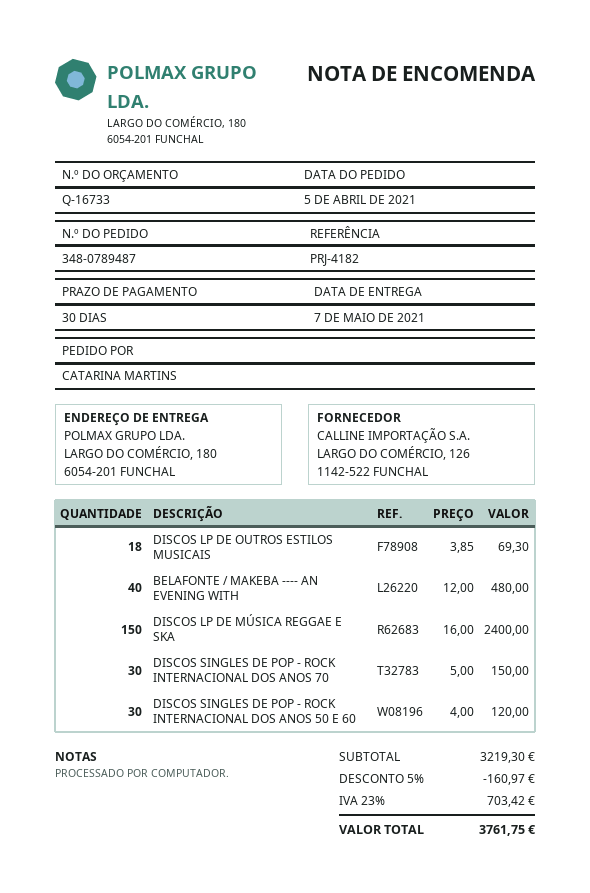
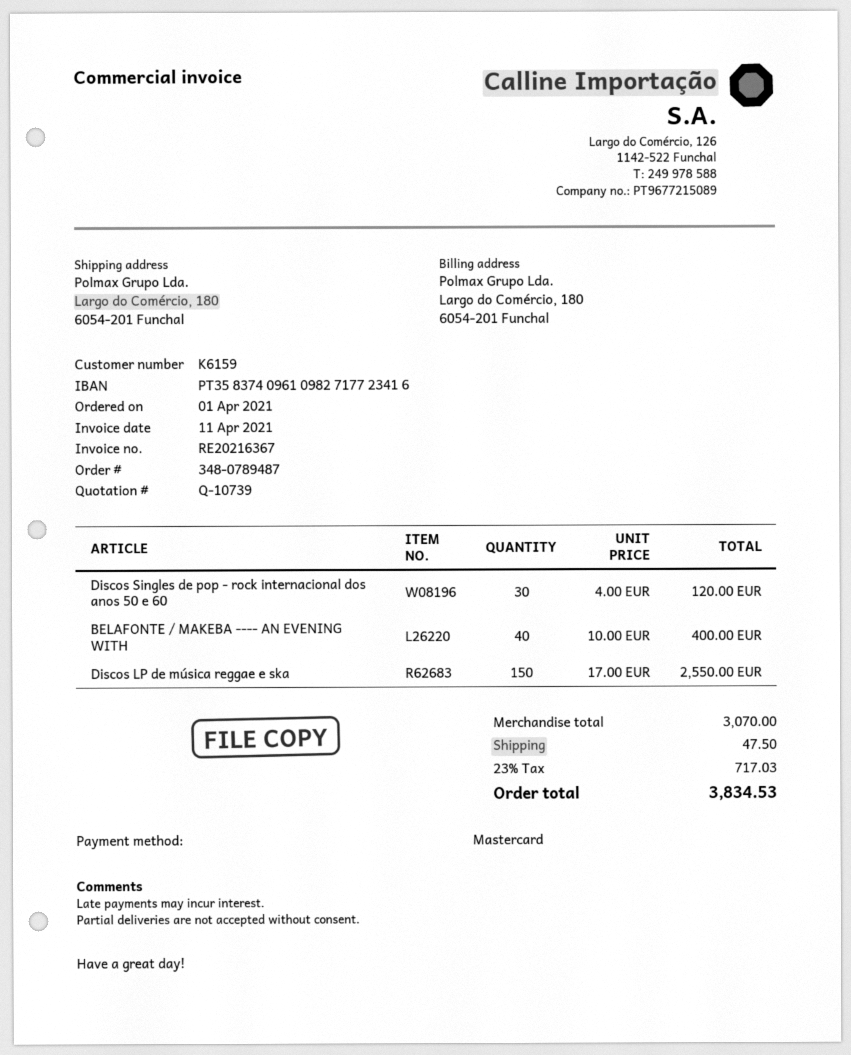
quote number: Q-16733 -> Q-10739
order date: 2021-04-05 -> 2021-04-01
DISCOS LP DE OUTROS ESTILOS MUSICAIS: 18 x 3.85 = 69.30 -> none
BELAFONTE / MAKEBA ---- AN EVENING WITH: 40 x 12.00 = 480.00 -> 40 x 10.00 = 400.00
DISCOS LP DE MÚSICA REGGAE E SKA: 150 x 16.00 = 2400.00 -> 150 x 17.00 = 2550.00
DISCOS SINGLES DE POP - ROCK INTERNACIONAL DOS ANOS 70: 30 x 5.00 = 150.00 -> none
subtotal: 3219.30 -> 3070.00
discount: 5% = 160.97 -> none
shipping: none -> 47.50
tax: 23% = 703.42 -> 23% = 717.03
total: 3761.75 -> 3834.53

